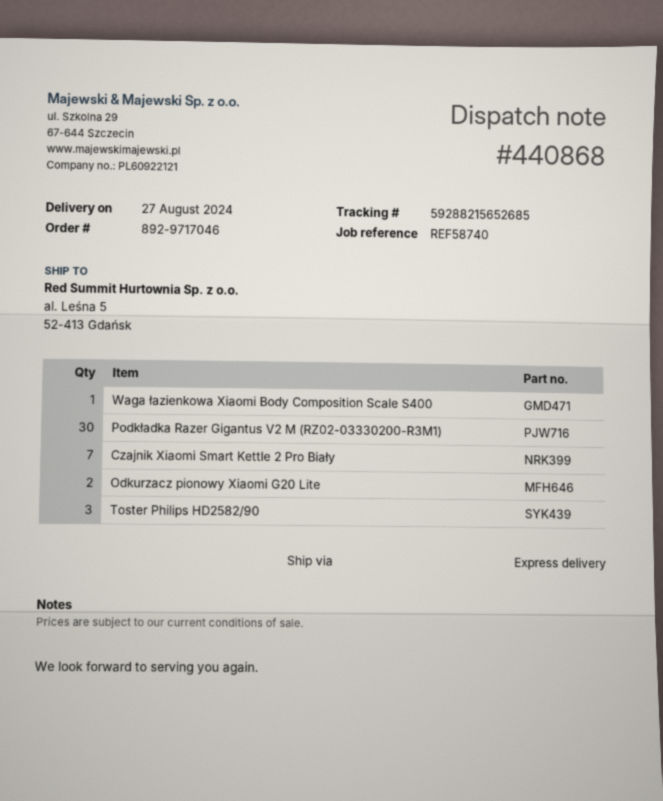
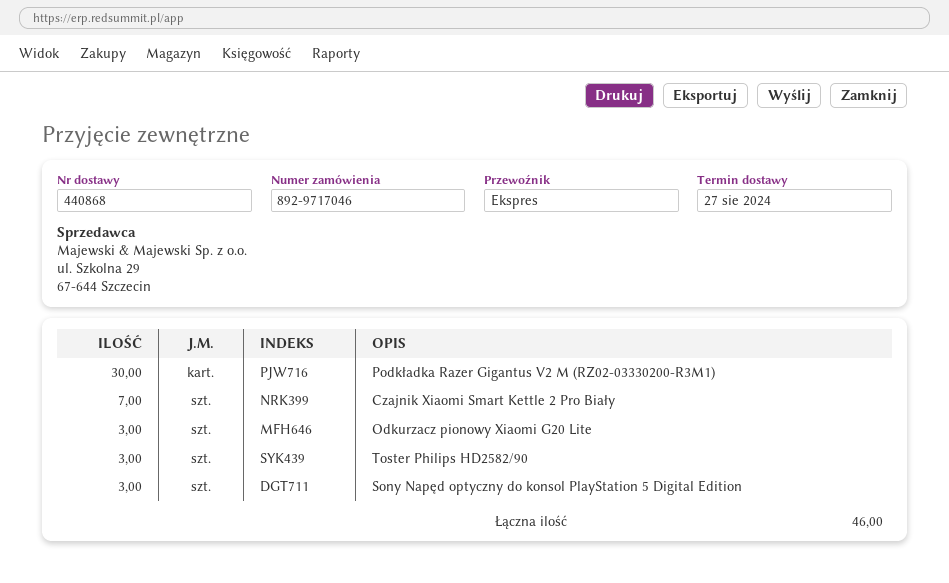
Waga łazienkowa Xiaomi Body Composition Scale S400: 1 -> none
Odkurzacz pionowy Xiaomi G20 Lite: 2 -> 3
Sony Napęd optyczny do konsol PlayStation 5 Digital Edition: none -> 3

